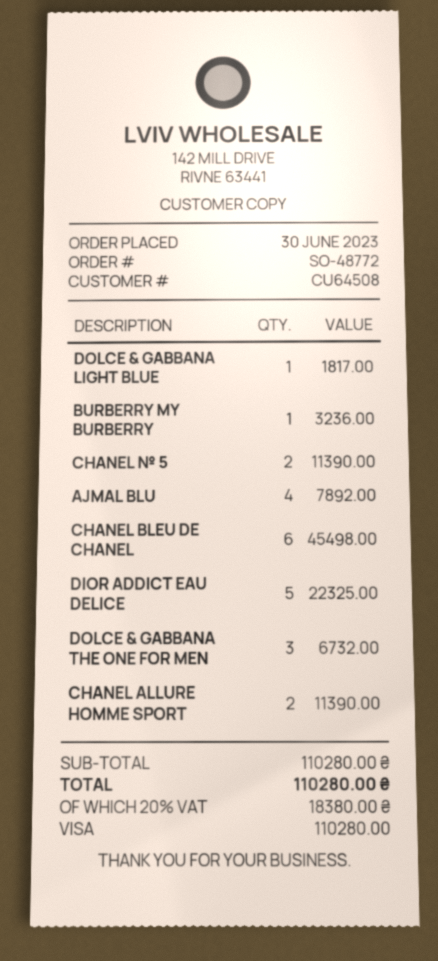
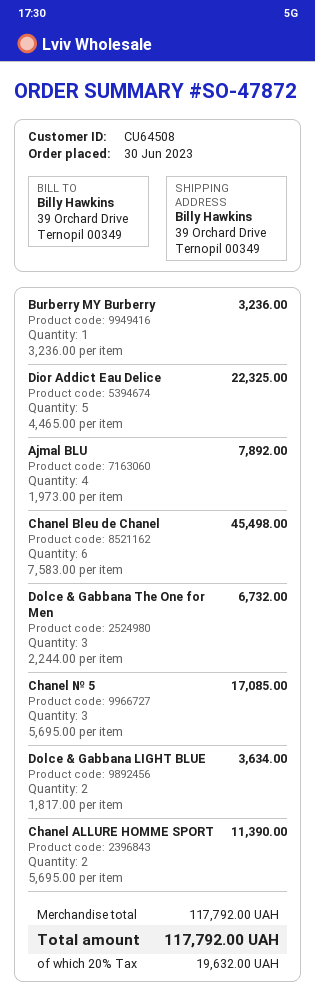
order number: SO-48772 -> SO-47872
DOLCE & GABBANA LIGHT BLUE: 1 for 1817.00 -> 2 for 3634.00
CHANEL № 5: 2 for 11390.00 -> 3 for 17085.00
subtotal: 110280.00 -> 117792.00
tax: 20% = 18380.00 -> 20% = 19632.00
total: 110280.00 -> 117792.00

